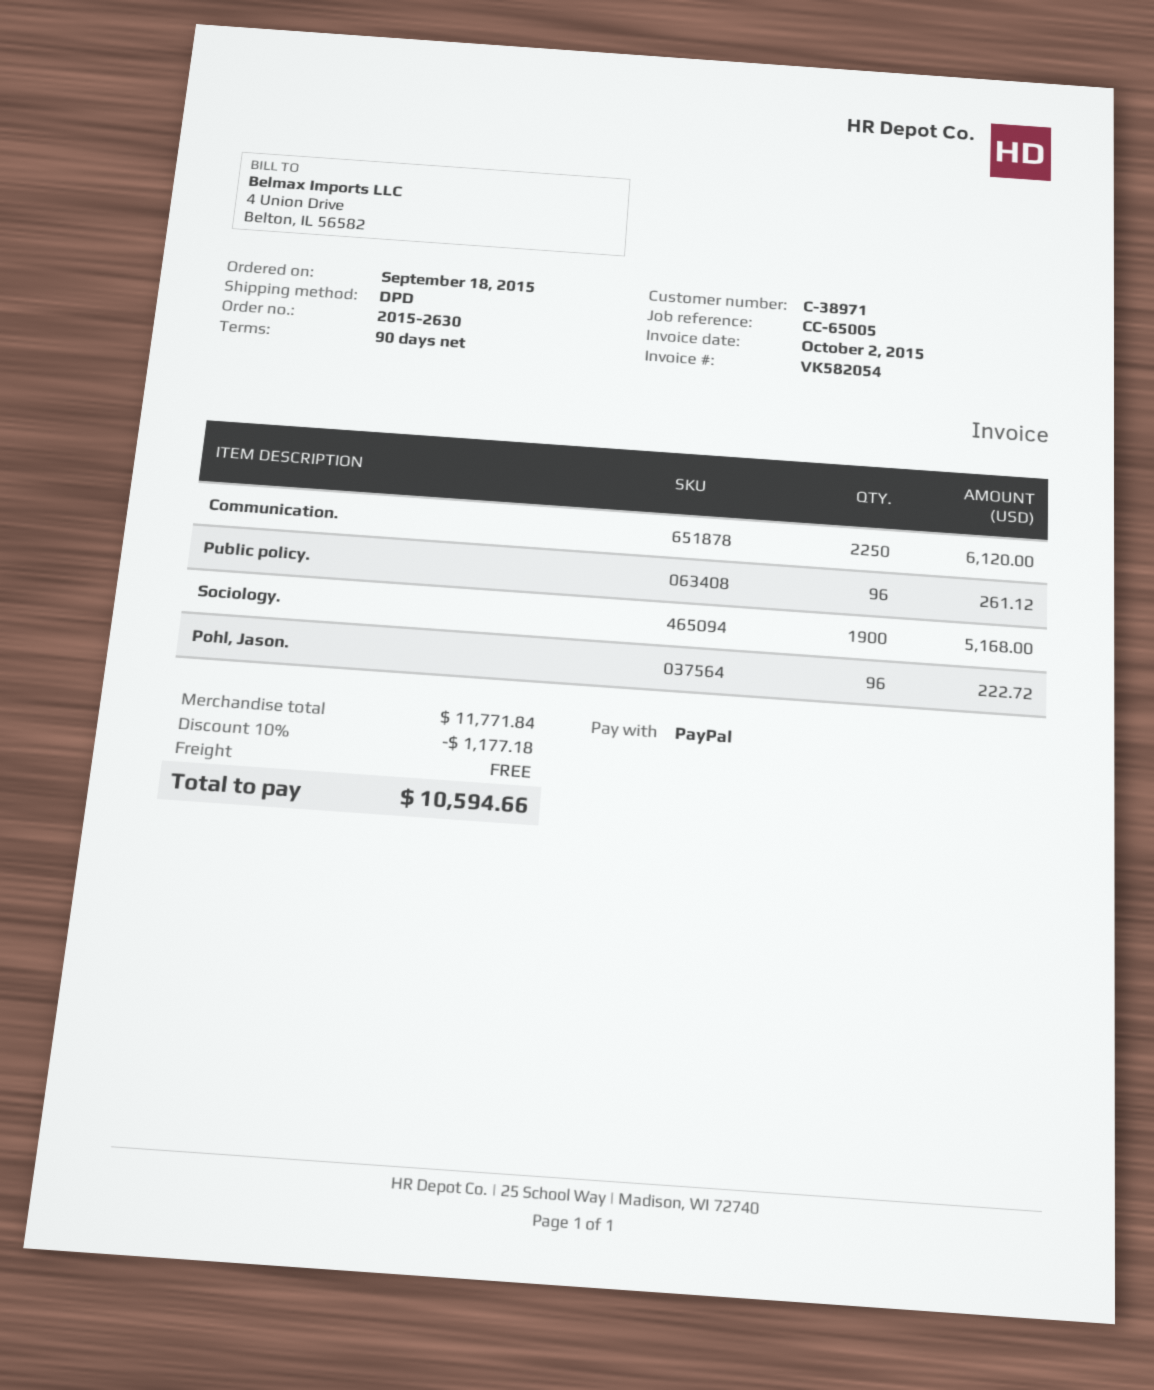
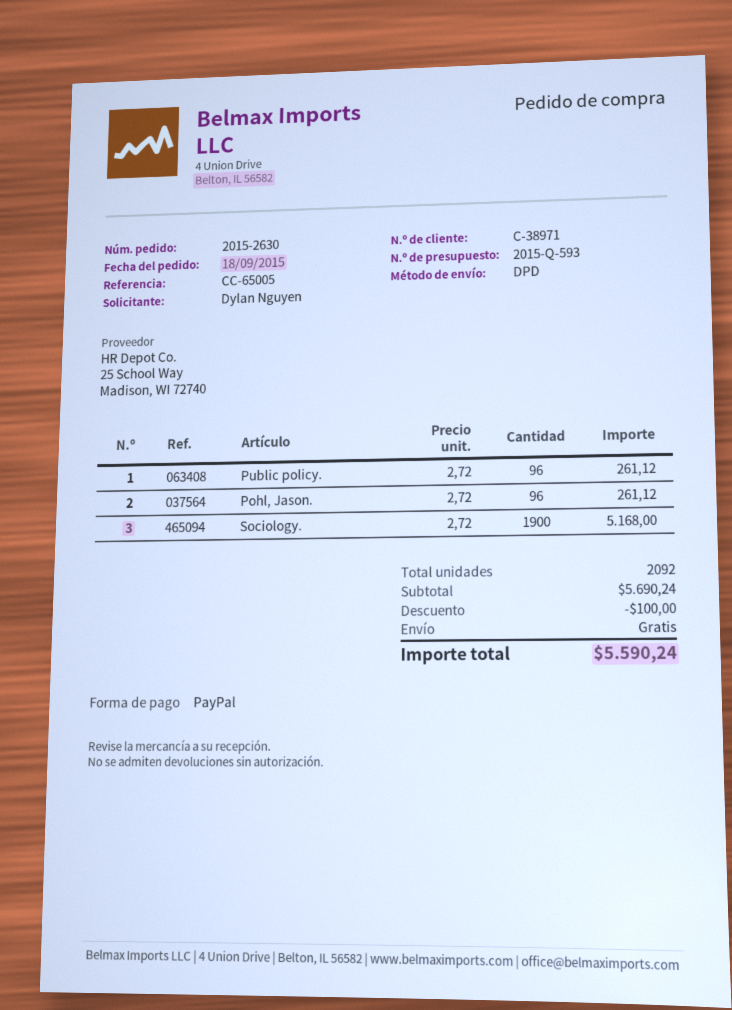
Communication.: 2250 for 6120.00 -> none
Pohl, Jason.: 96 for 222.72 -> 96 for 261.12
subtotal: 11771.84 -> 5690.24
discount: 1177.18 -> 100.00
total: 10594.66 -> 5590.24

